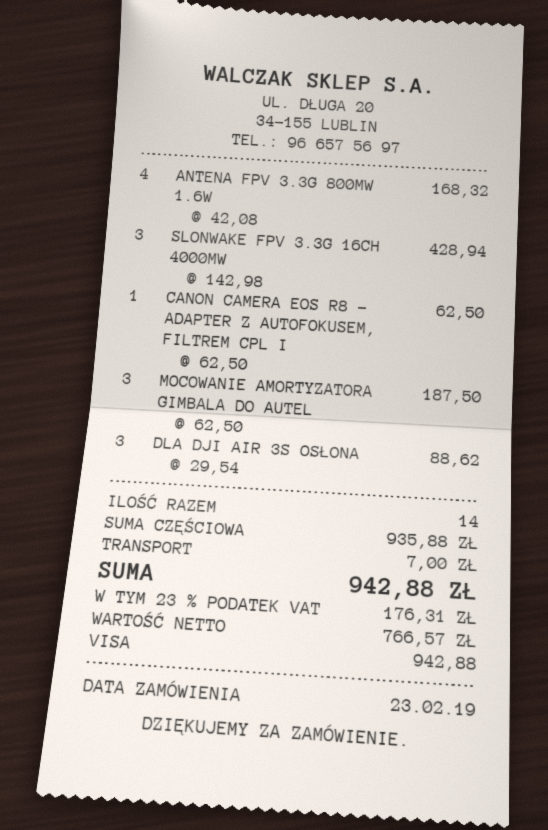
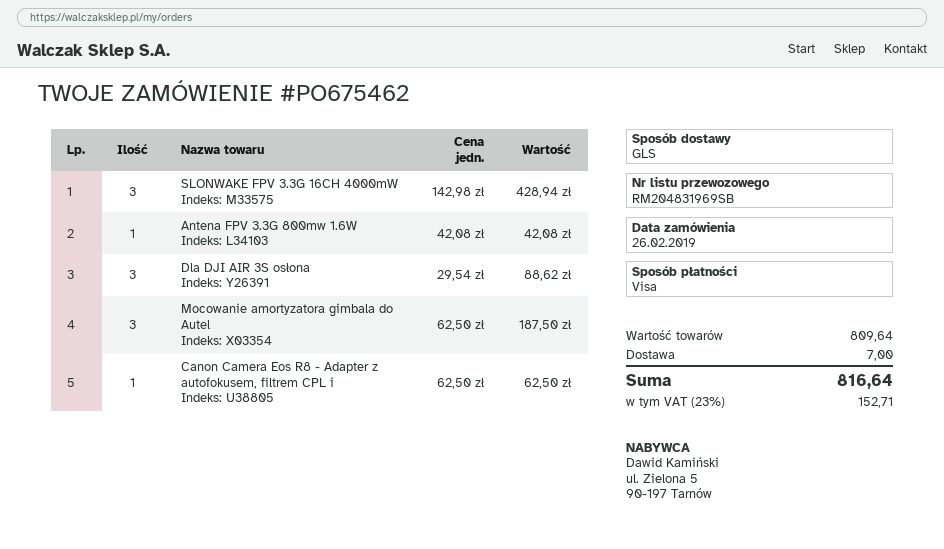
order date: 2019-02-23 -> 2019-02-26
ANTENA FPV 3.3G 800MW 1.6W: 4 x 42.08 = 168.32 -> 1 x 42.08 = 42.08
subtotal: 935.88 -> 809.64
tax: 23% = 176.31 -> 23% = 152.71
total: 942.88 -> 816.64

